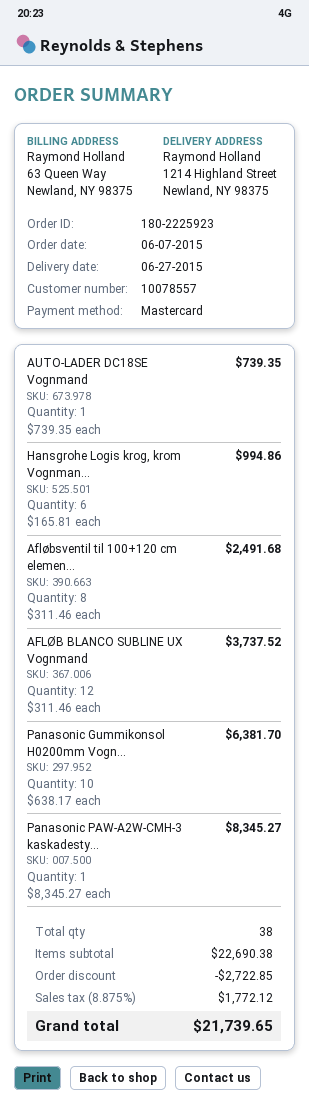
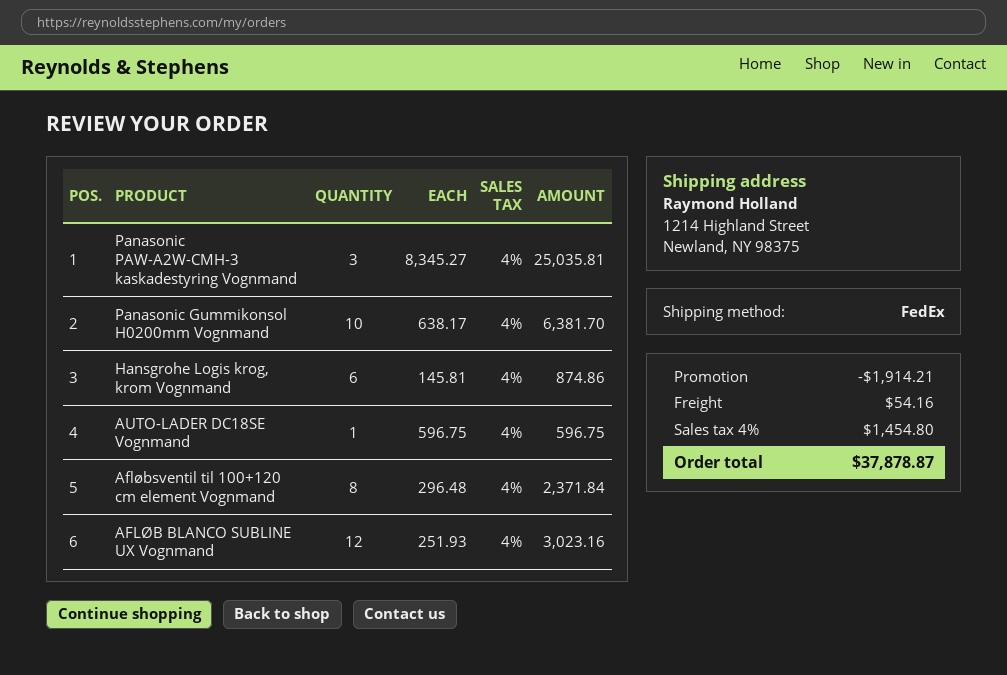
AUTO-LADER DC18SE Vognmand: 1 x 739.35 = 739.35 -> 1 x 596.75 = 596.75
Hansgrohe Logis krog, krom Vognman...: 6 x 165.81 = 994.86 -> 6 x 145.81 = 874.86
Afløbsventil til 100+120 cm elemen...: 8 x 311.46 = 2491.68 -> 8 x 296.48 = 2371.84
AFLØB BLANCO SUBLINE UX Vognmand: 12 x 311.46 = 3737.52 -> 12 x 251.93 = 3023.16
Panasonic PAW-A2W-CMH-3 kaskadesty...: 1 x 8345.27 = 8345.27 -> 3 x 8345.27 = 25035.81
discount: 2722.85 -> 1914.21
shipping: none -> 54.16
tax: 8.875% = 1772.12 -> 4% = 1454.80
total: 21739.65 -> 37878.87

